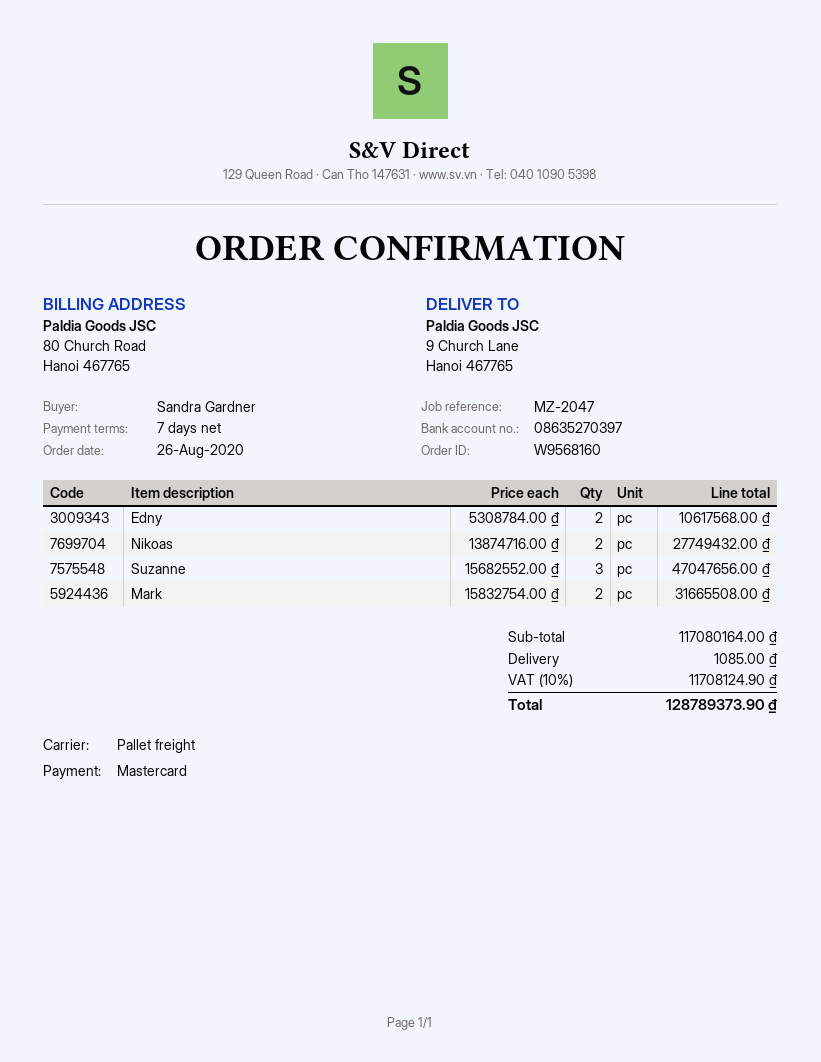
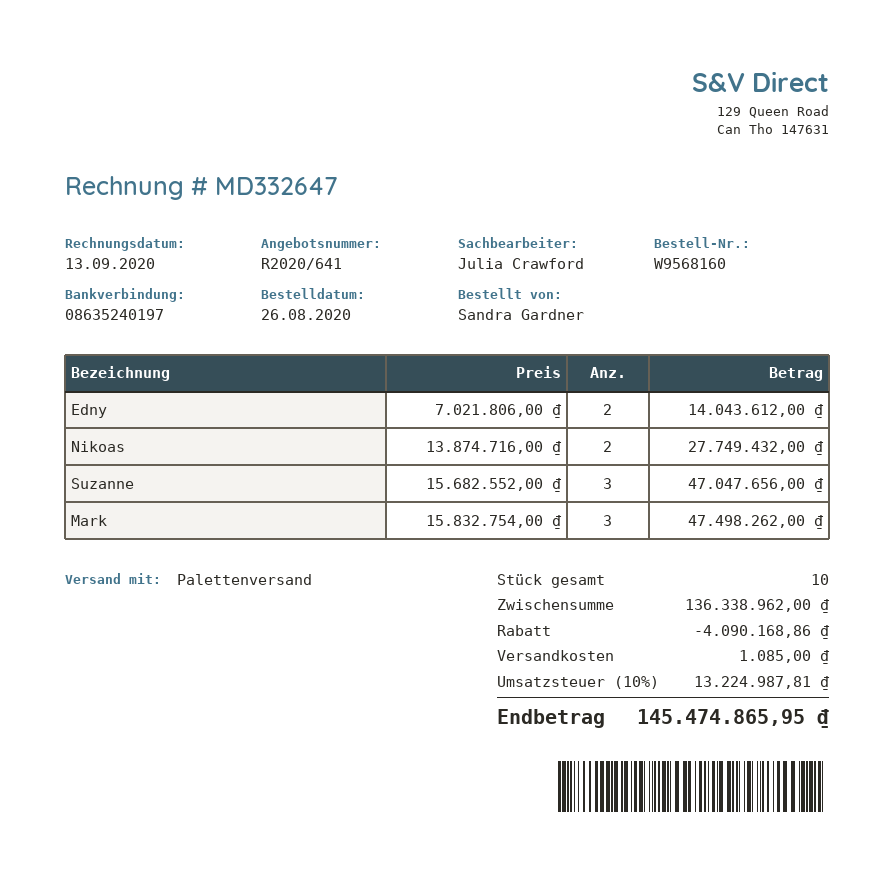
bank account: 08635270397 -> 08635240197
Edny: 2 x 5308784.00 = 10617568.00 -> 2 x 7021806.00 = 14043612.00
Mark: 2 x 15832754.00 = 31665508.00 -> 3 x 15832754.00 = 47498262.00
subtotal: 117080164.00 -> 136338962.00
discount: none -> 4090168.86
tax: 10% = 11708124.90 -> 10% = 13224987.81
total: 128789373.90 -> 145474865.95

